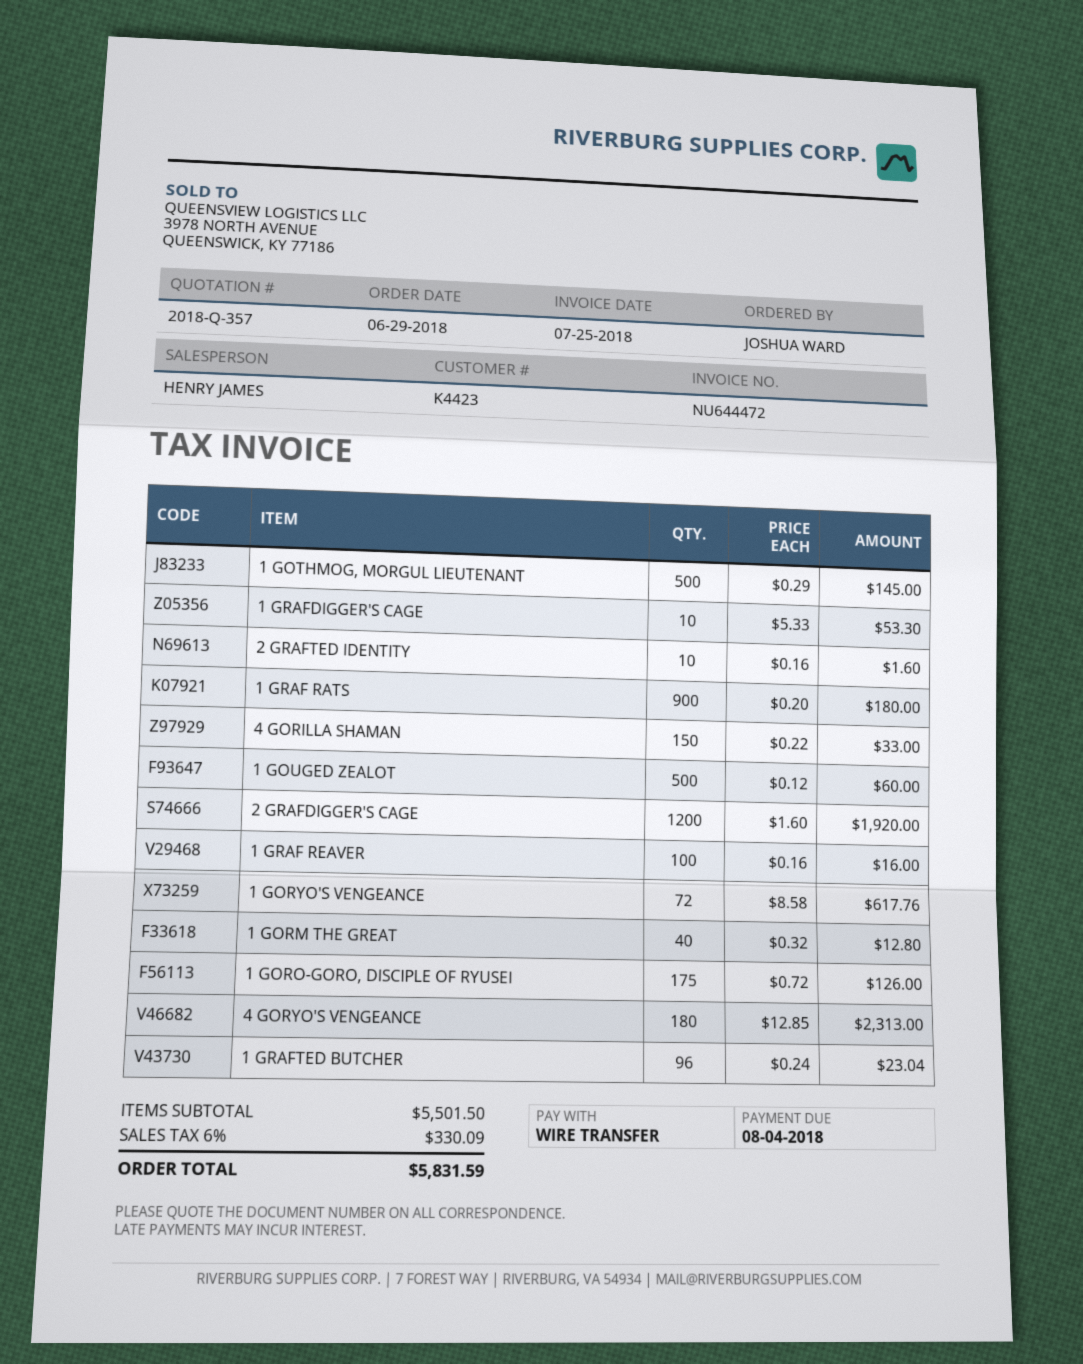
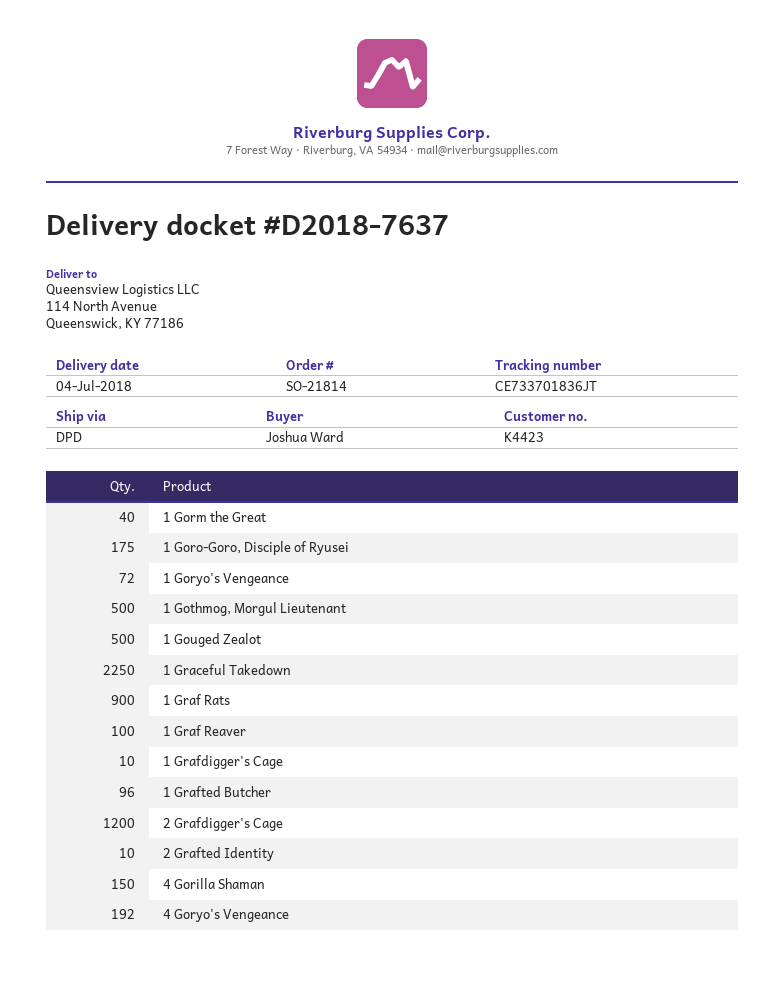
4 GORYO'S VENGEANCE: 180 -> 192
1 Graceful Takedown: none -> 2250

